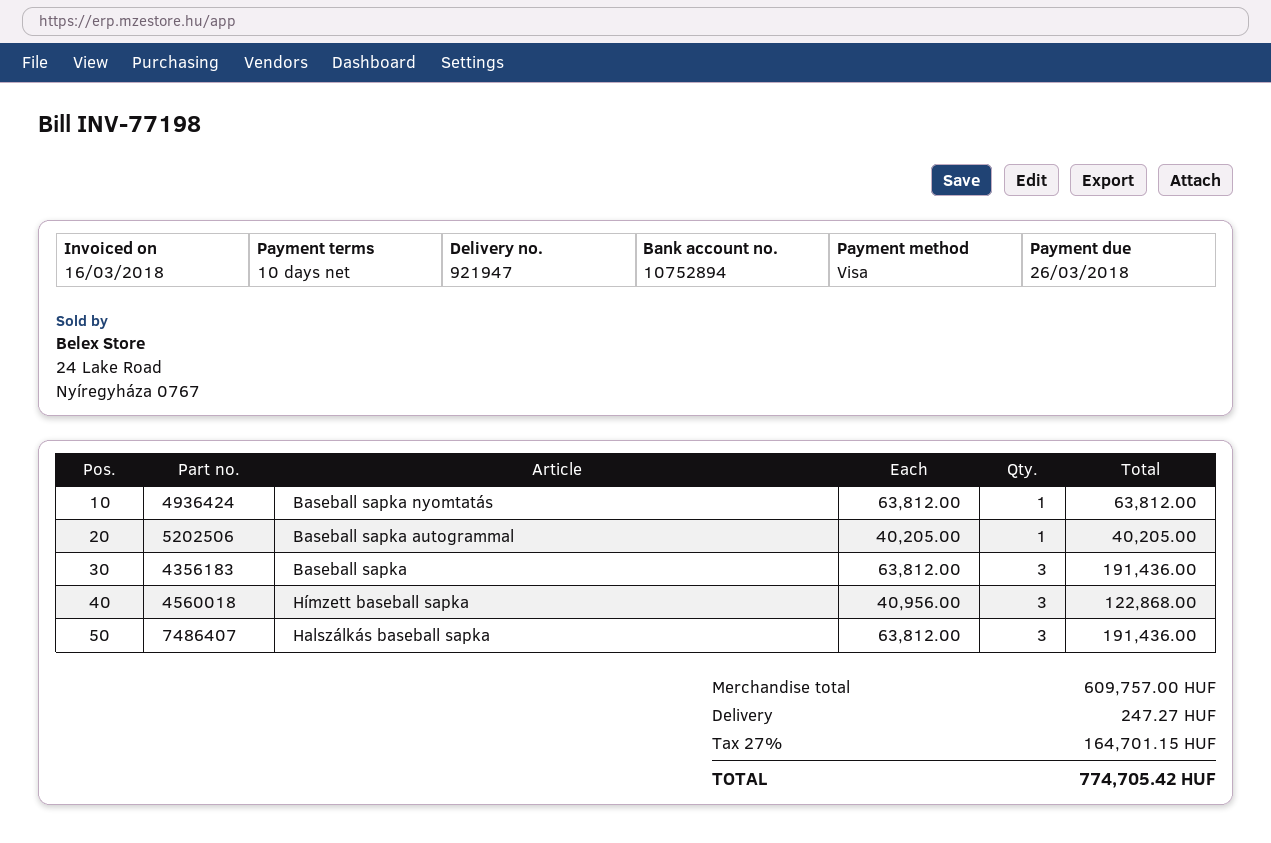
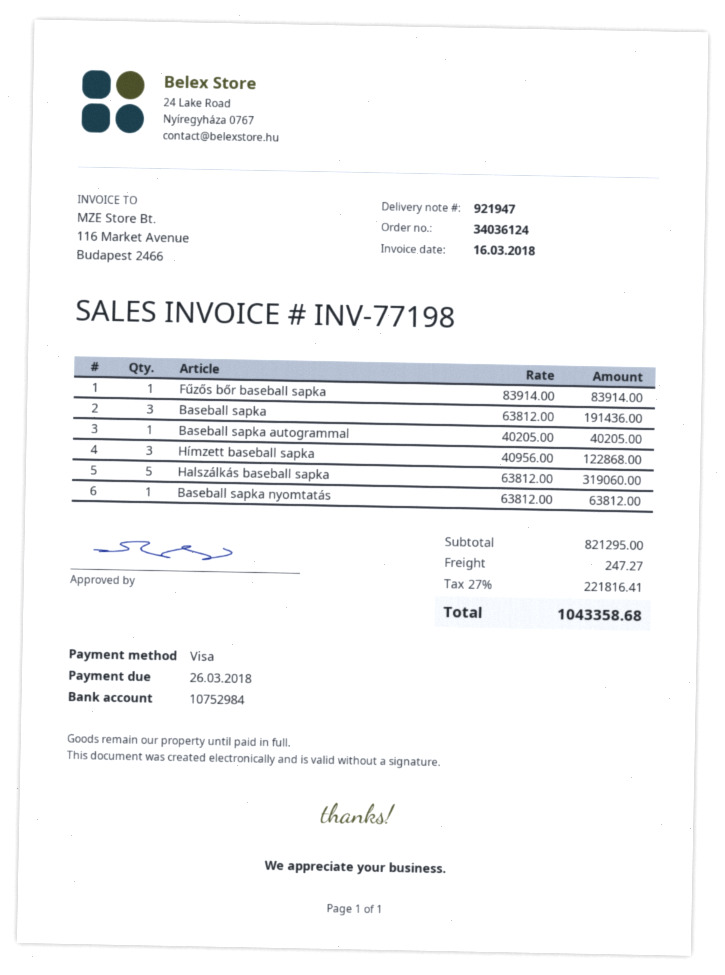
bank account: 10752894 -> 10752984
Halszálkás baseball sapka: 3 x 63812.00 = 191436.00 -> 5 x 63812.00 = 319060.00
Fűzős bőr baseball sapka: none -> 1 x 83914.00 = 83914.00
subtotal: 609757.00 -> 821295.00
tax: 27% = 164701.15 -> 27% = 221816.41
total: 774705.42 -> 1043358.68

